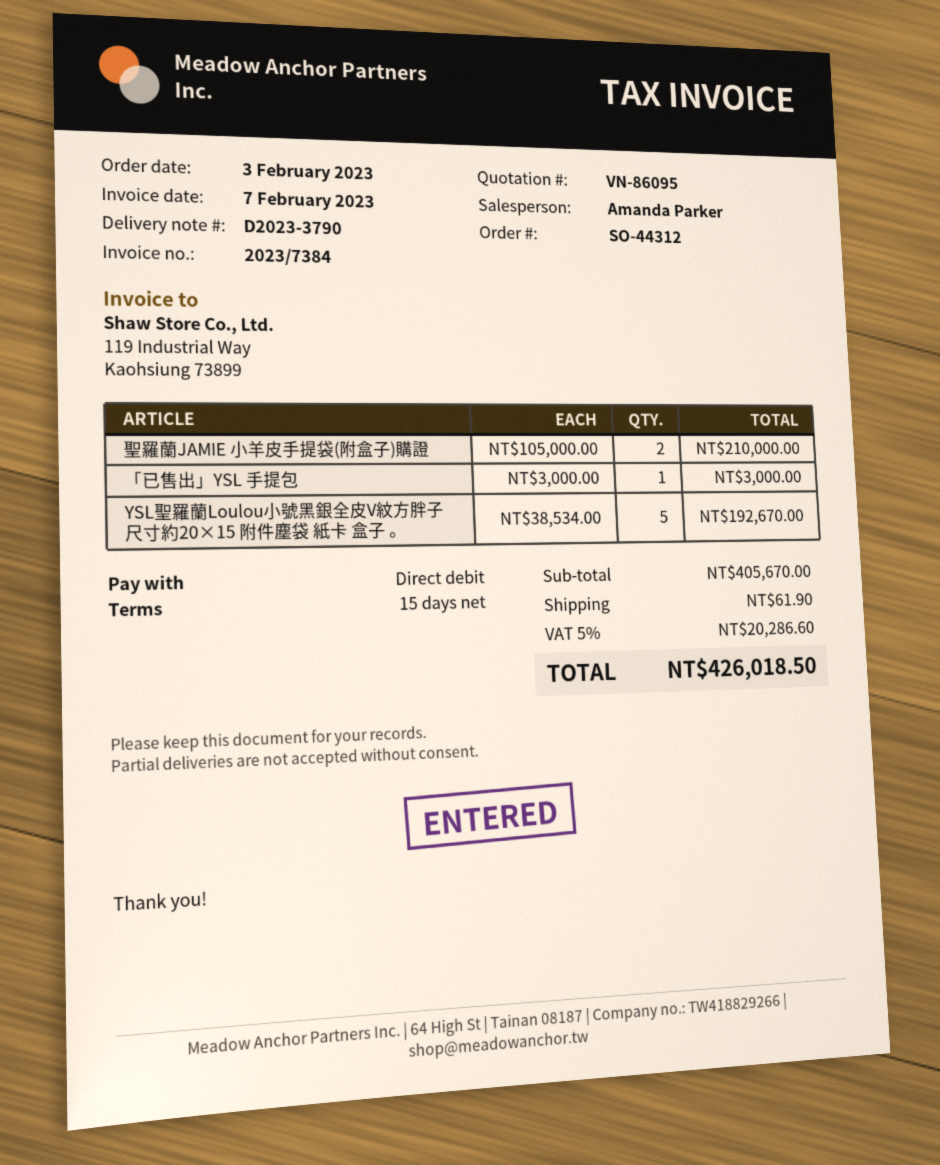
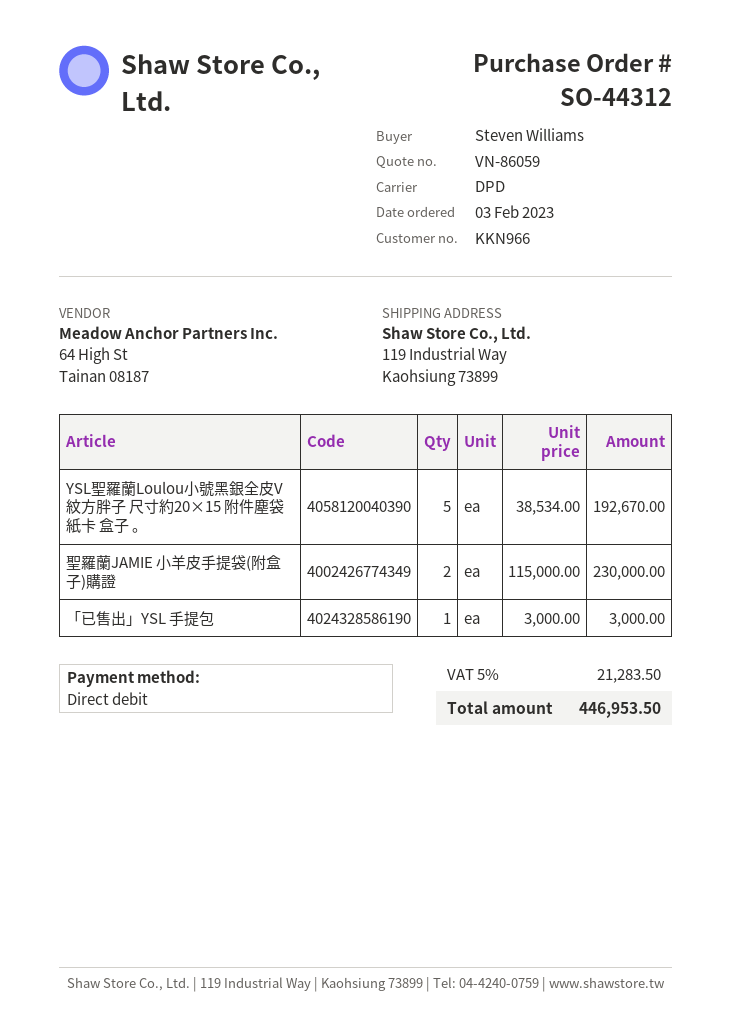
quote number: VN-86095 -> VN-86059
聖羅蘭JAMIE 小羊皮手提袋(附盒子)購證: 2 x 105000.00 = 210000.00 -> 2 x 115000.00 = 230000.00
shipping: 61.90 -> none
tax: 5% = 20286.60 -> 5% = 21283.50
total: 426018.50 -> 446953.50

